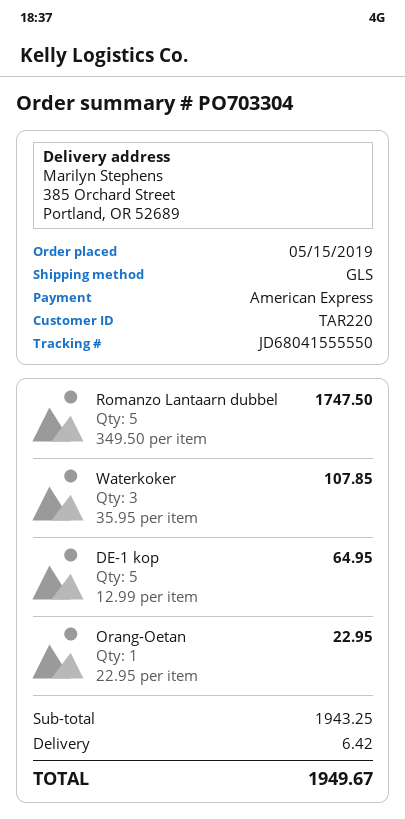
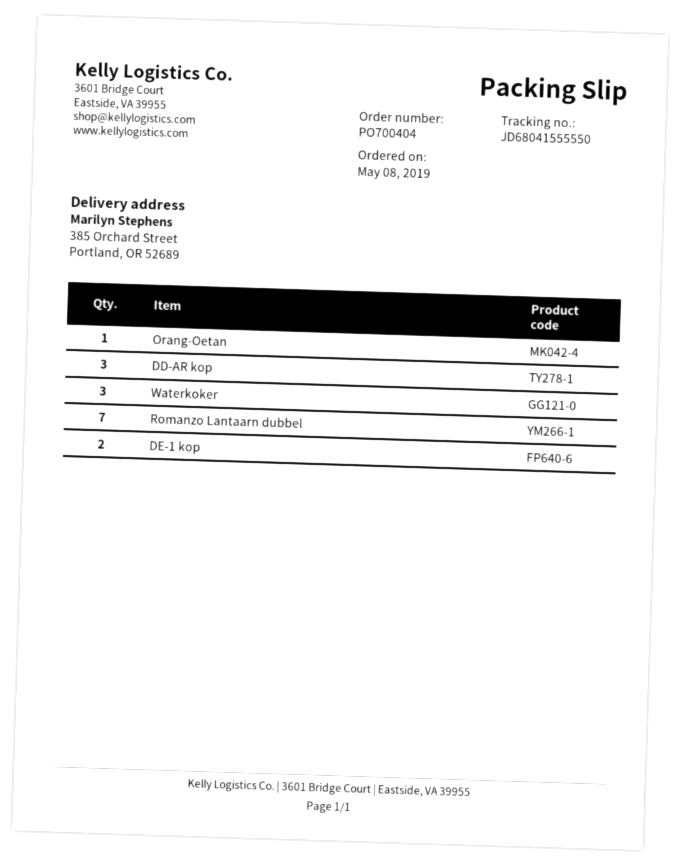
order number: PO703304 -> PO700404
order date: 2019-05-15 -> 2019-05-08
Romanzo Lantaarn dubbel: 5 -> 7
DE-1 kop: 5 -> 2
DD-AR kop: none -> 3

